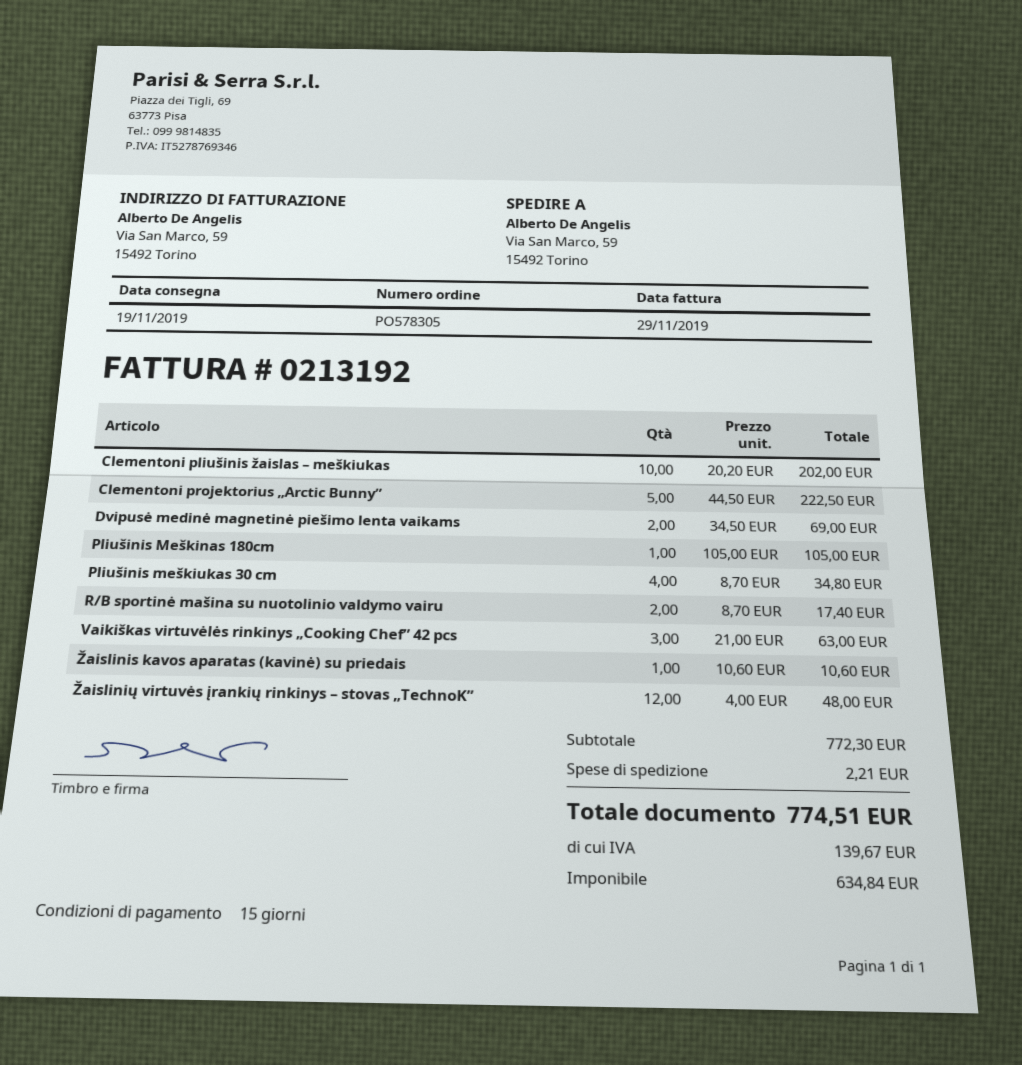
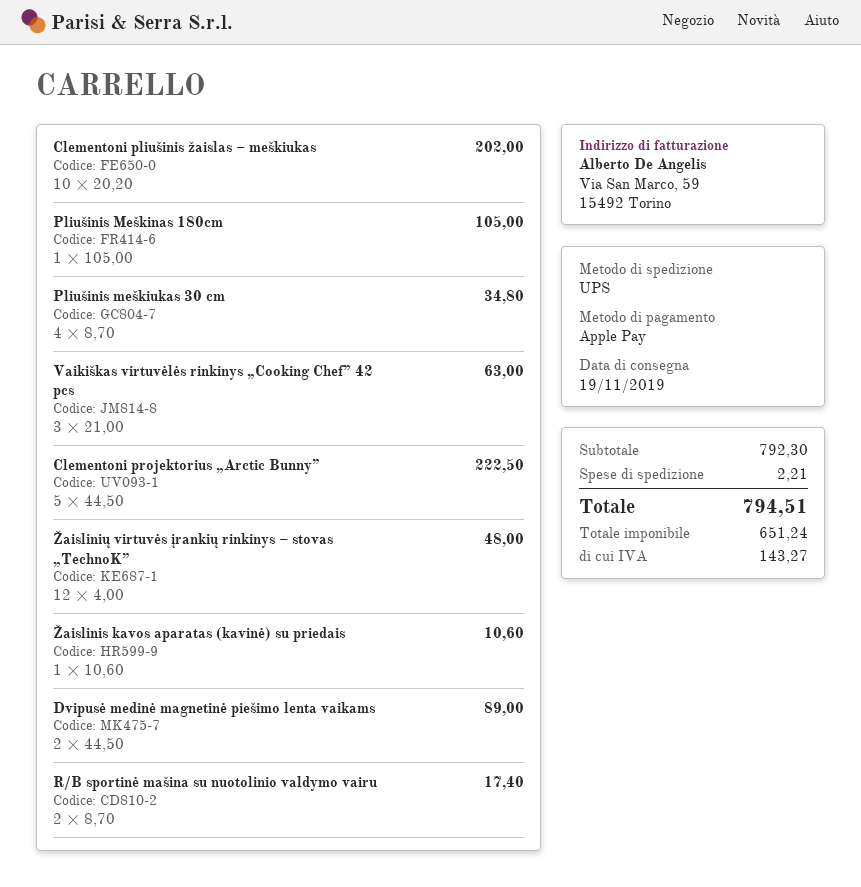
Dvipusė medinė magnetinė piešimo lenta vaikams: 2 x 34.50 = 69.00 -> 2 x 44.50 = 89.00
subtotal: 772.30 -> 792.30
net: 634.84 -> 651.24
tax: 139.67 -> 143.27
total: 774.51 -> 794.51

